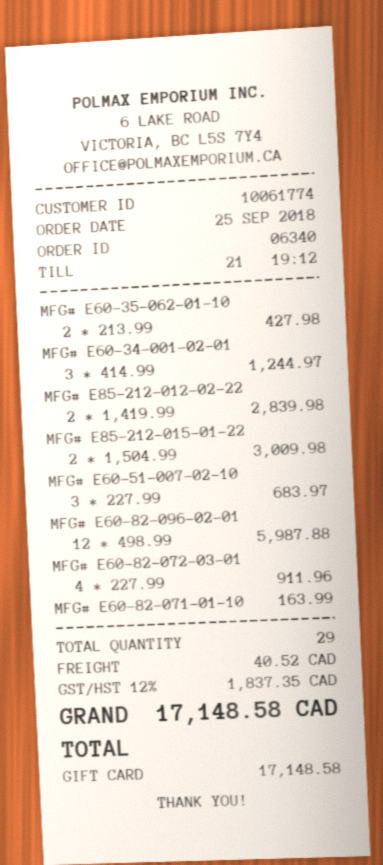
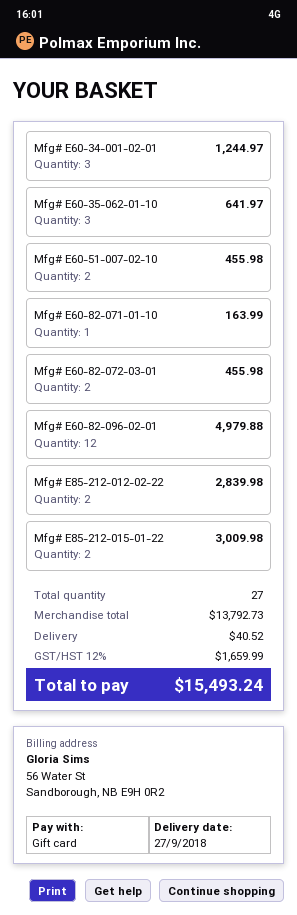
MFG# E60-35-062-01-10: 2 for 427.98 -> 3 for 641.97
MFG# E60-51-007-02-10: 3 for 683.97 -> 2 for 455.98
MFG# E60-82-096-02-01: 12 for 5987.88 -> 12 for 4979.88
MFG# E60-82-072-03-01: 4 for 911.96 -> 2 for 455.98
total quantity: 29 -> 27
tax: 12% = 1837.35 -> 12% = 1659.99
total: 17148.58 -> 15493.24

